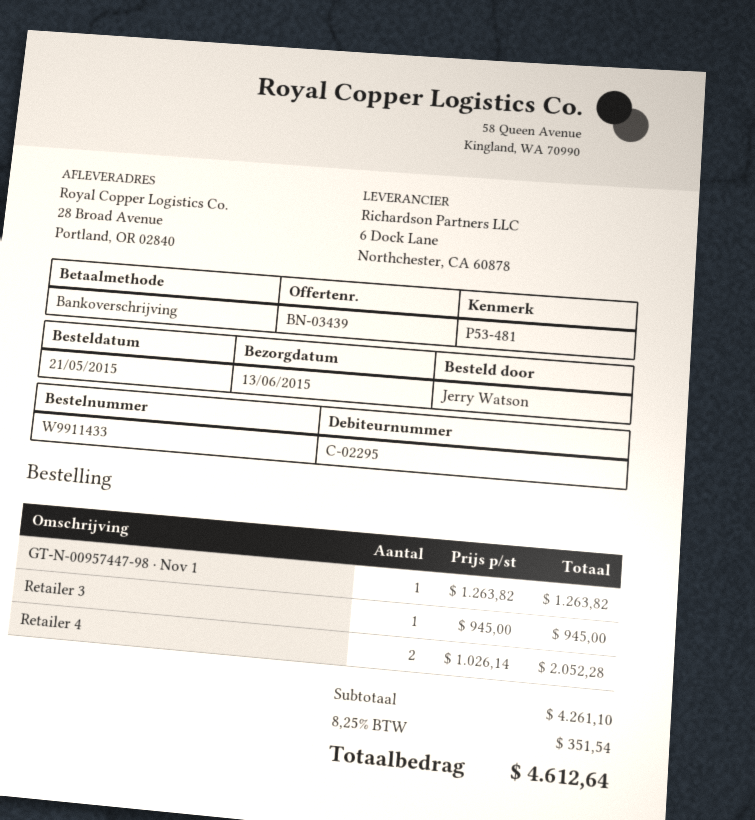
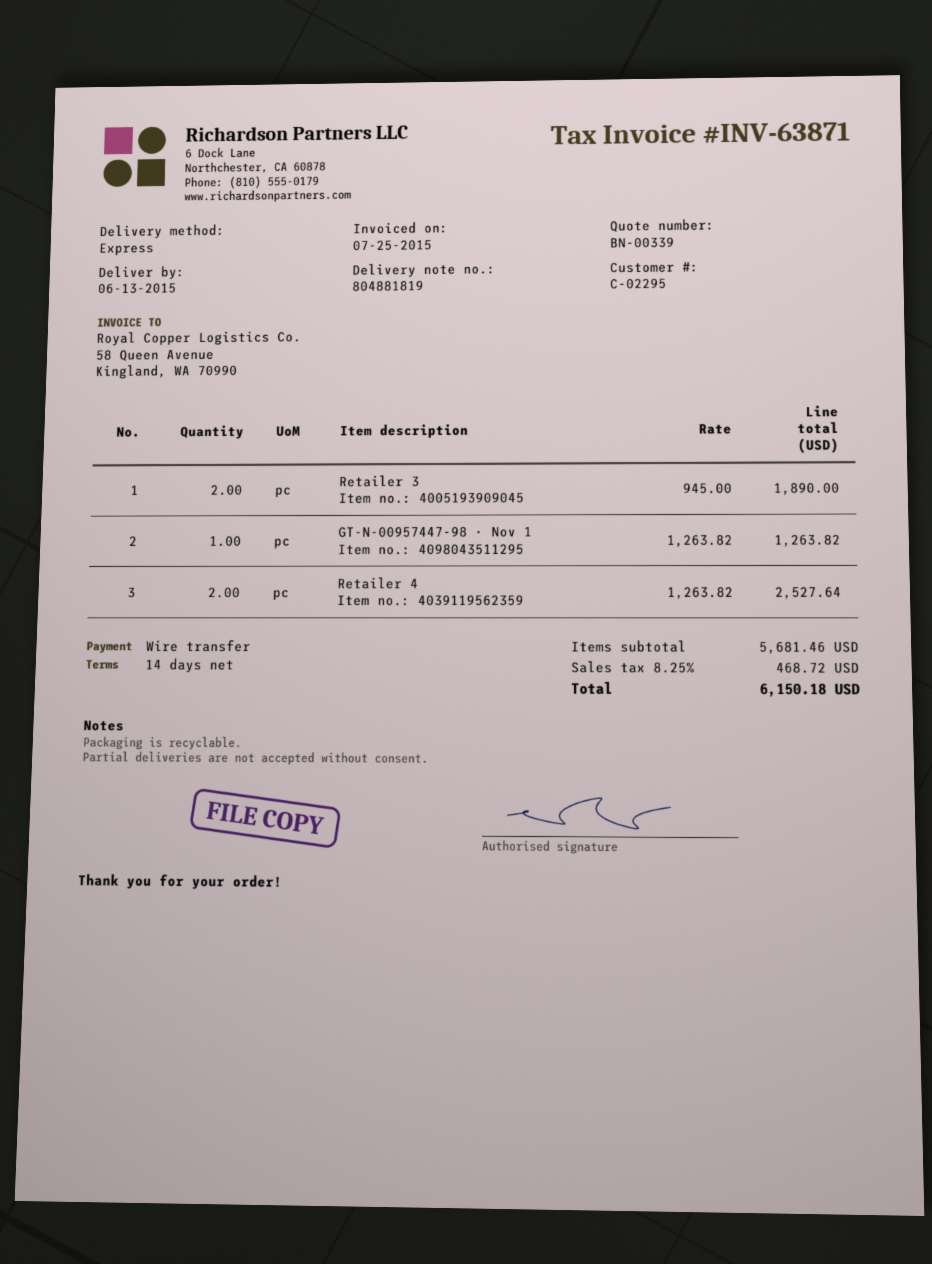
quote number: BN-03439 -> BN-00339
Retailer 3: 1 x 945.00 = 945.00 -> 2 x 945.00 = 1890.00
Retailer 4: 2 x 1026.14 = 2052.28 -> 2 x 1263.82 = 2527.64
subtotal: 4261.10 -> 5681.46
tax: 8.25% = 351.54 -> 8.25% = 468.72
total: 4612.64 -> 6150.18

